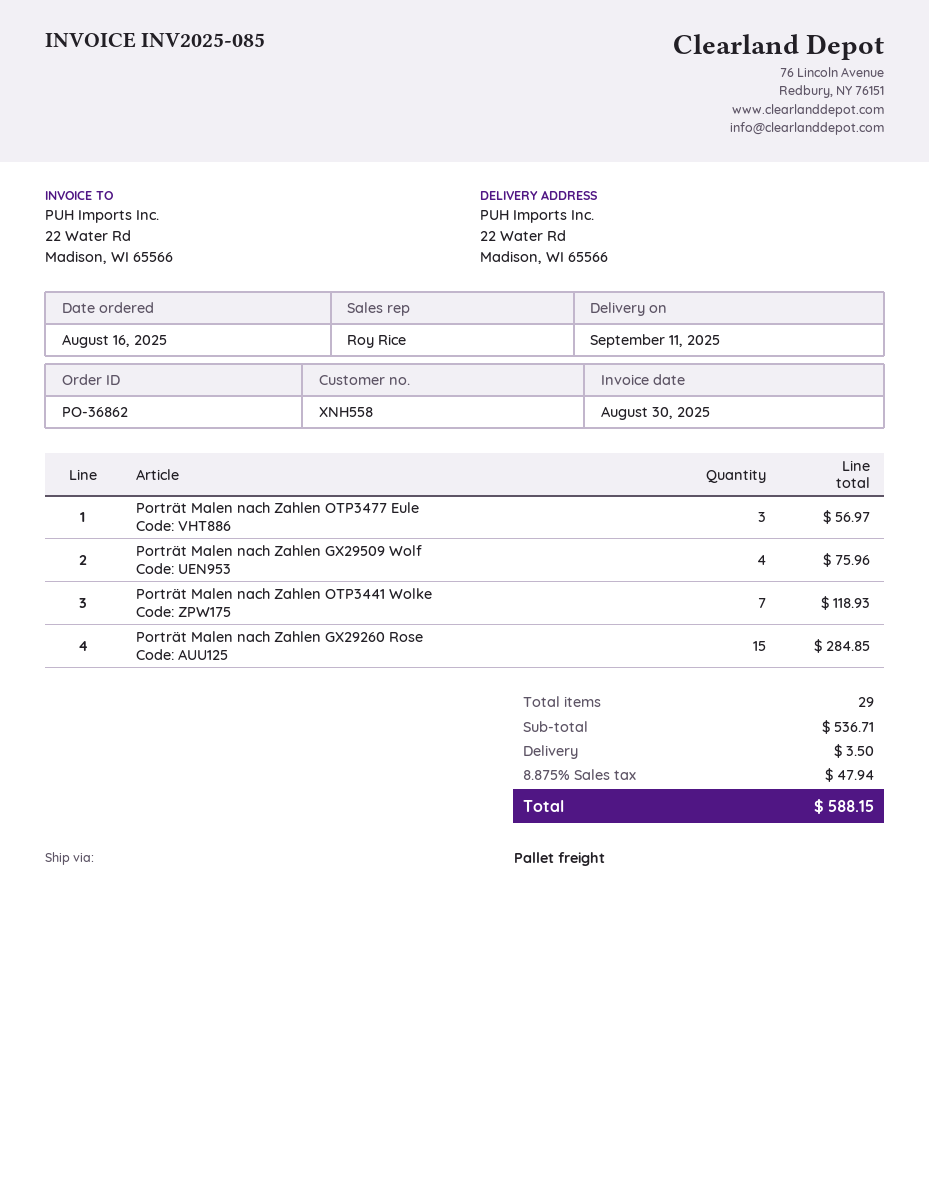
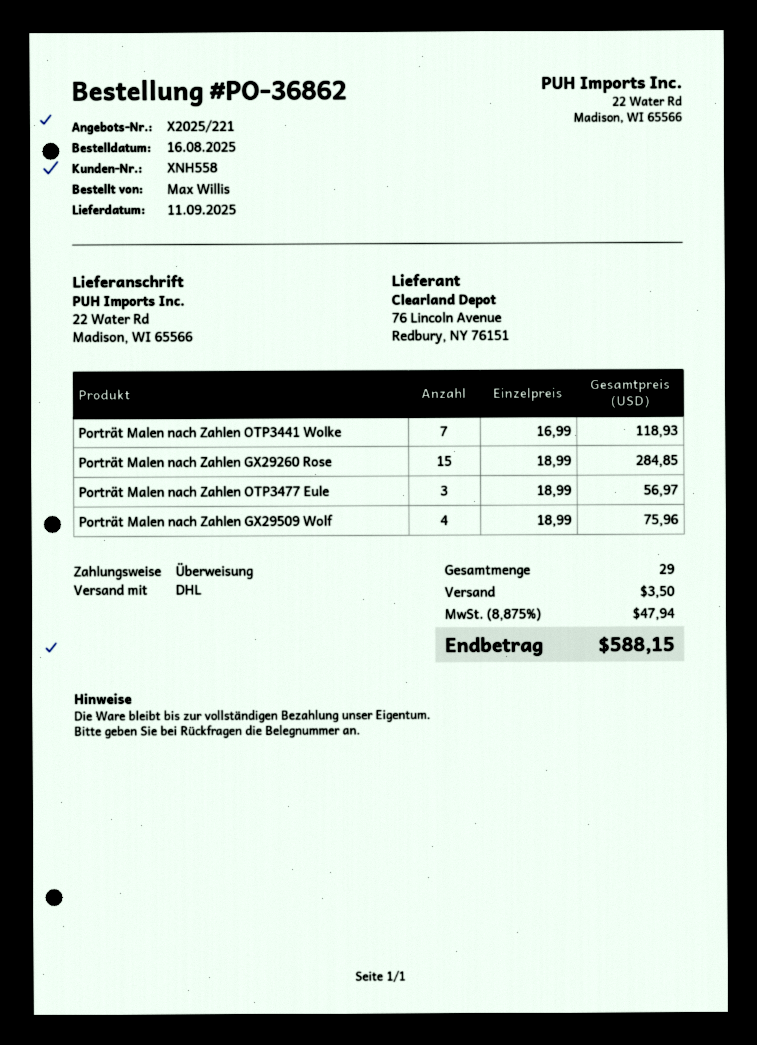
shipping method: pallet freight -> DHL

